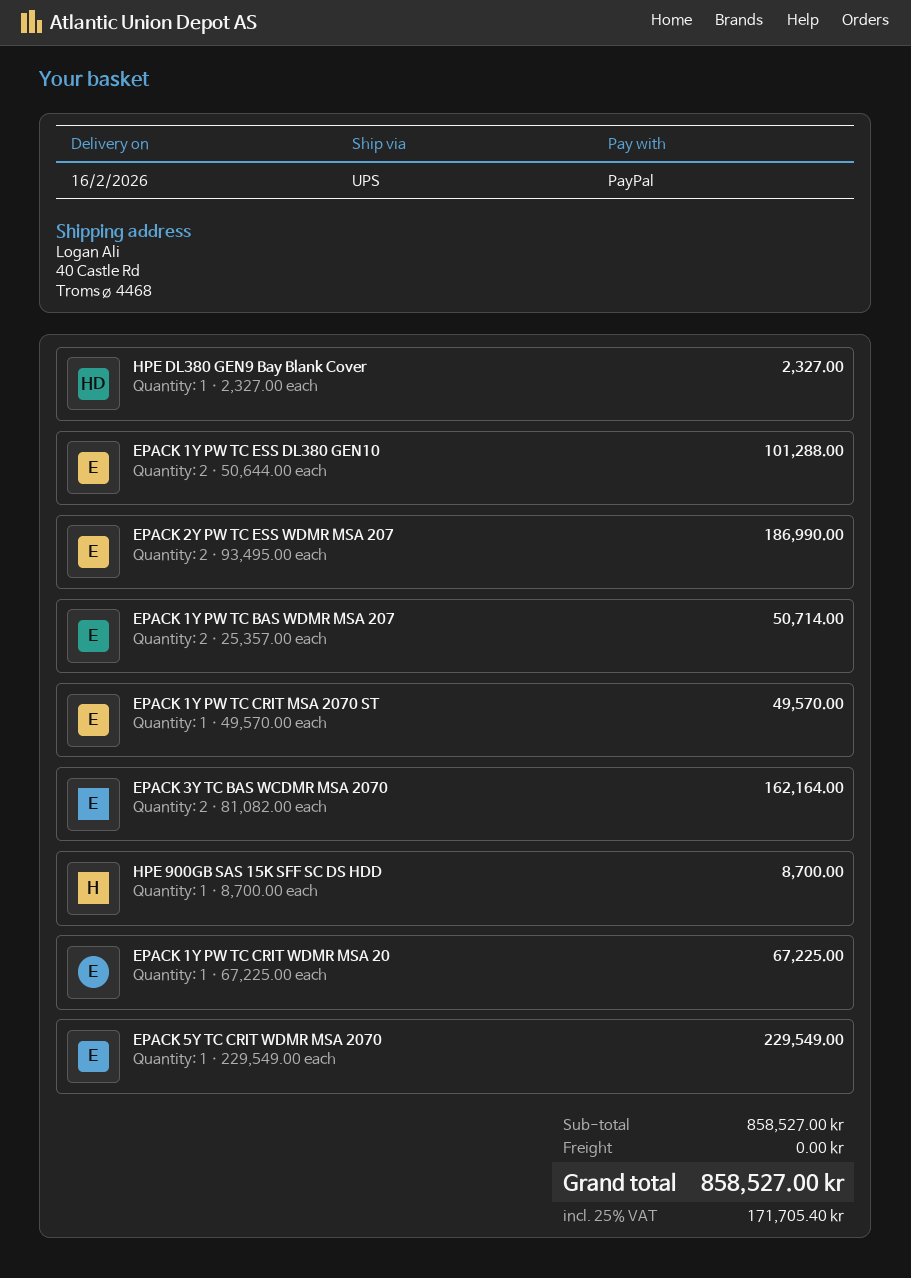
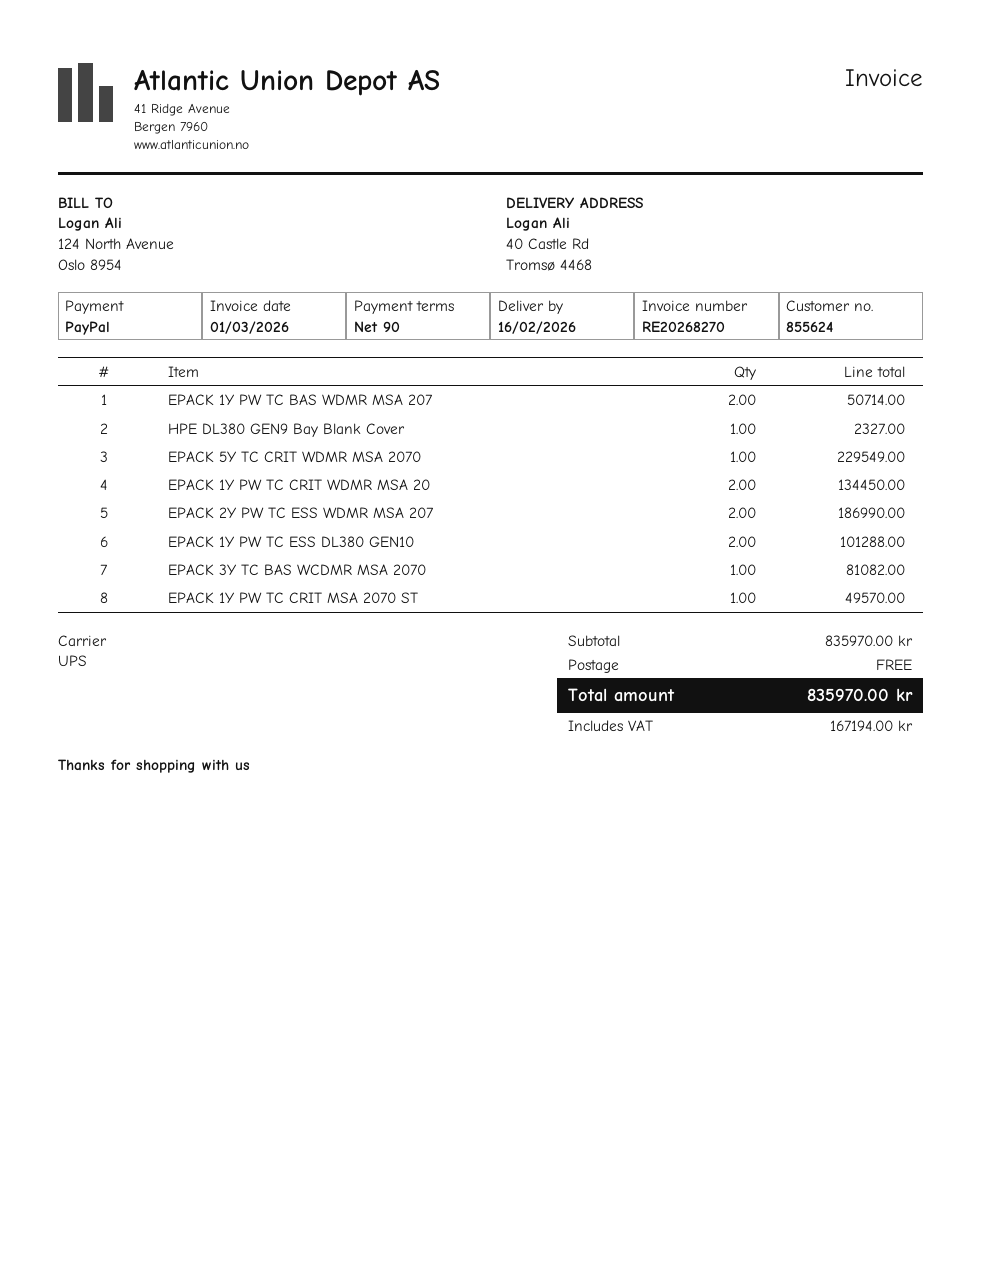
EPACK 3Y TC BAS WCDMR MSA 2070: 2 for 162164.00 -> 1 for 81082.00
HPE 900GB SAS 15K SFF SC DS HDD: 1 for 8700.00 -> none
EPACK 1Y PW TC CRIT WDMR MSA 20: 1 for 67225.00 -> 2 for 134450.00
subtotal: 858527.00 -> 835970.00
tax: 171705.40 -> 167194.00
total: 858527.00 -> 835970.00

